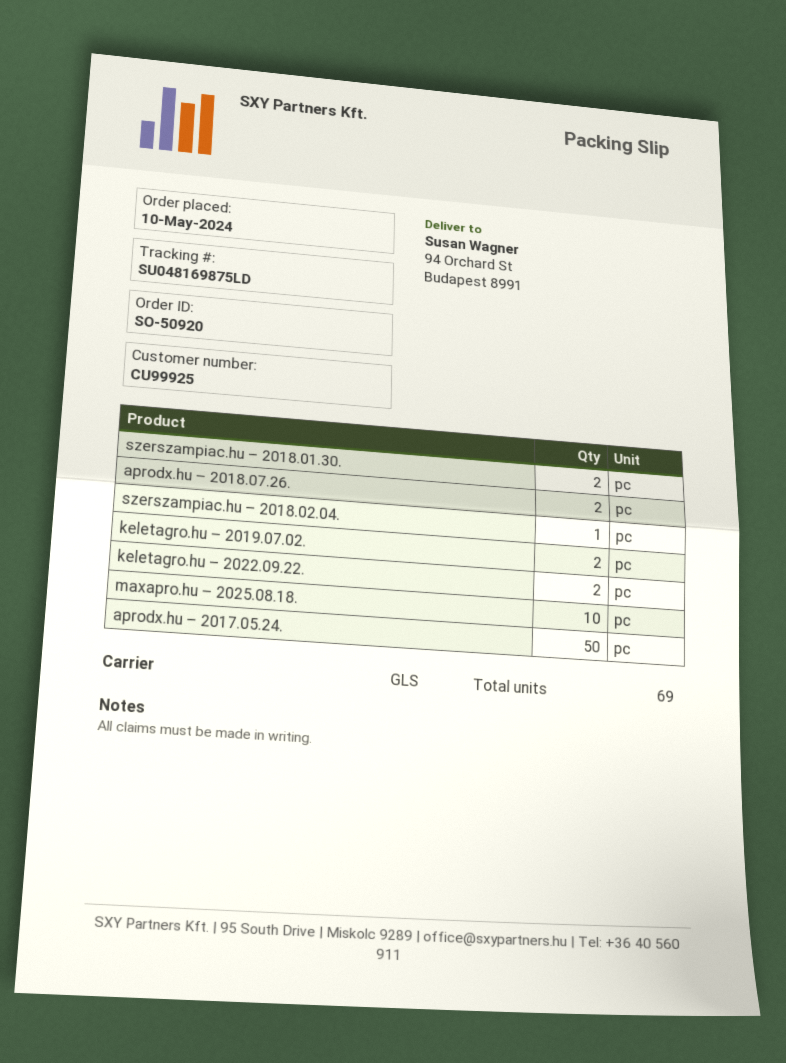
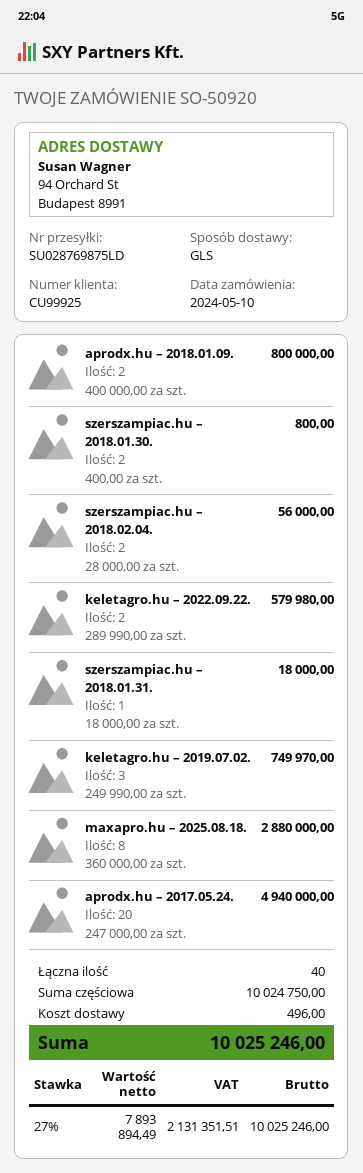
tracking number: SU048169875LD -> SU028769875LD
aprodx.hu – 2018.07.26.: 2 -> none
szerszampiac.hu – 2018.02.04.: 1 -> 2
keletagro.hu – 2019.07.02.: 2 -> 3
maxapro.hu – 2025.08.18.: 10 -> 8
aprodx.hu – 2017.05.24.: 50 -> 20
aprodx.hu – 2018.01.09.: none -> 2
szerszampiac.hu – 2018.01.31.: none -> 1
total quantity: 69 -> 40

